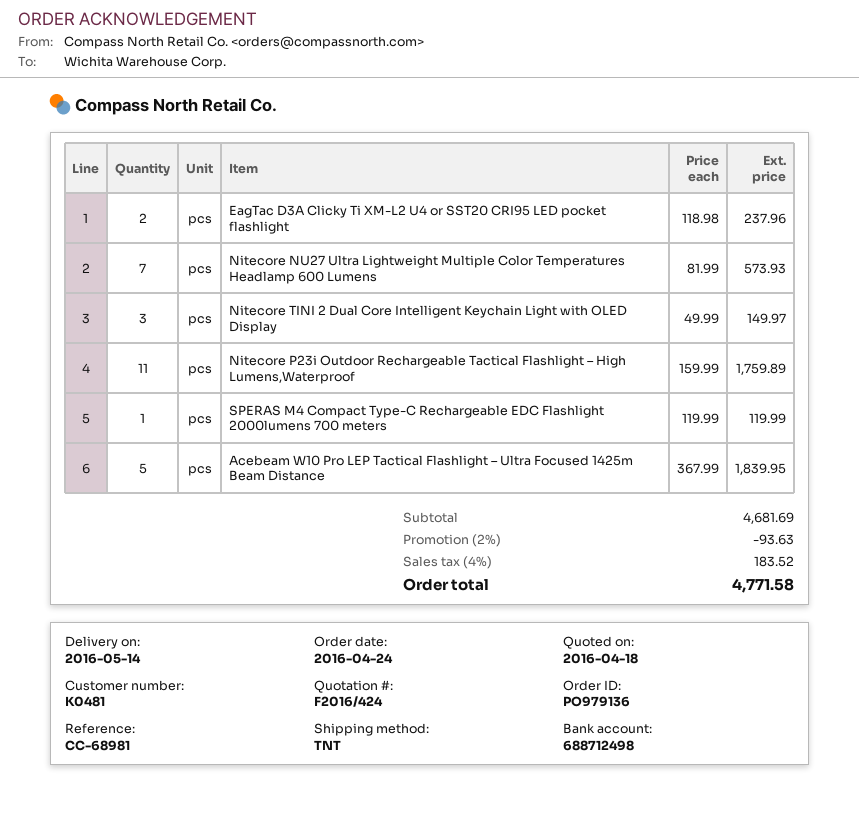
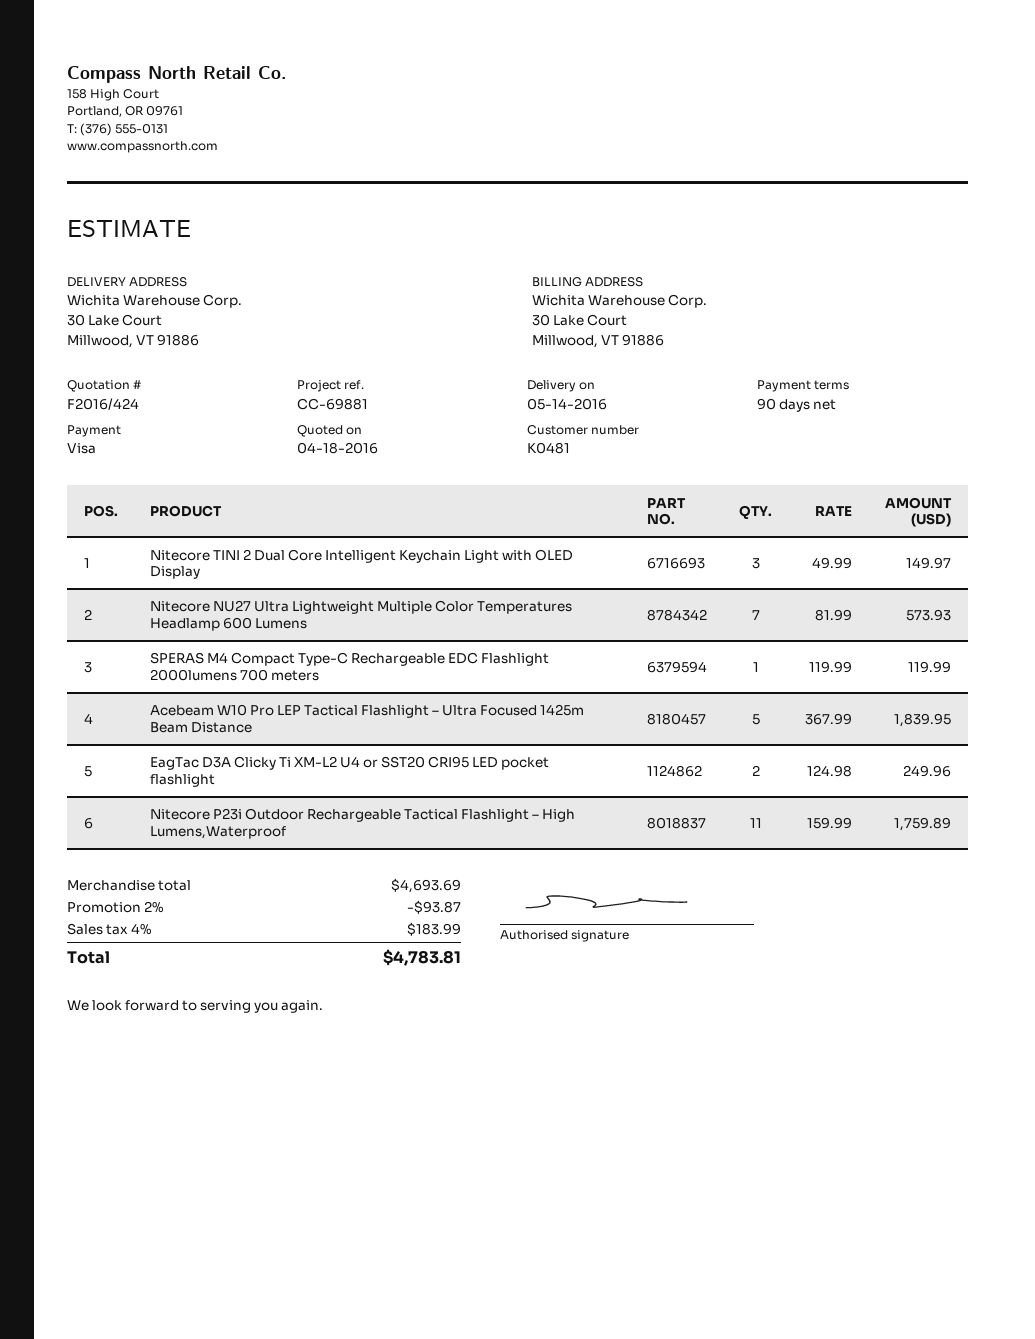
reference: CC-68981 -> CC-69881
EagTac D3A Clicky Ti XM-L2 U4 or SST20 CRI95 LED pocket flashlight: 2 x 118.98 = 237.96 -> 2 x 124.98 = 249.96
subtotal: 4681.69 -> 4693.69
discount: 2% = 93.63 -> 2% = 93.87
tax: 4% = 183.52 -> 4% = 183.99
total: 4771.58 -> 4783.81

